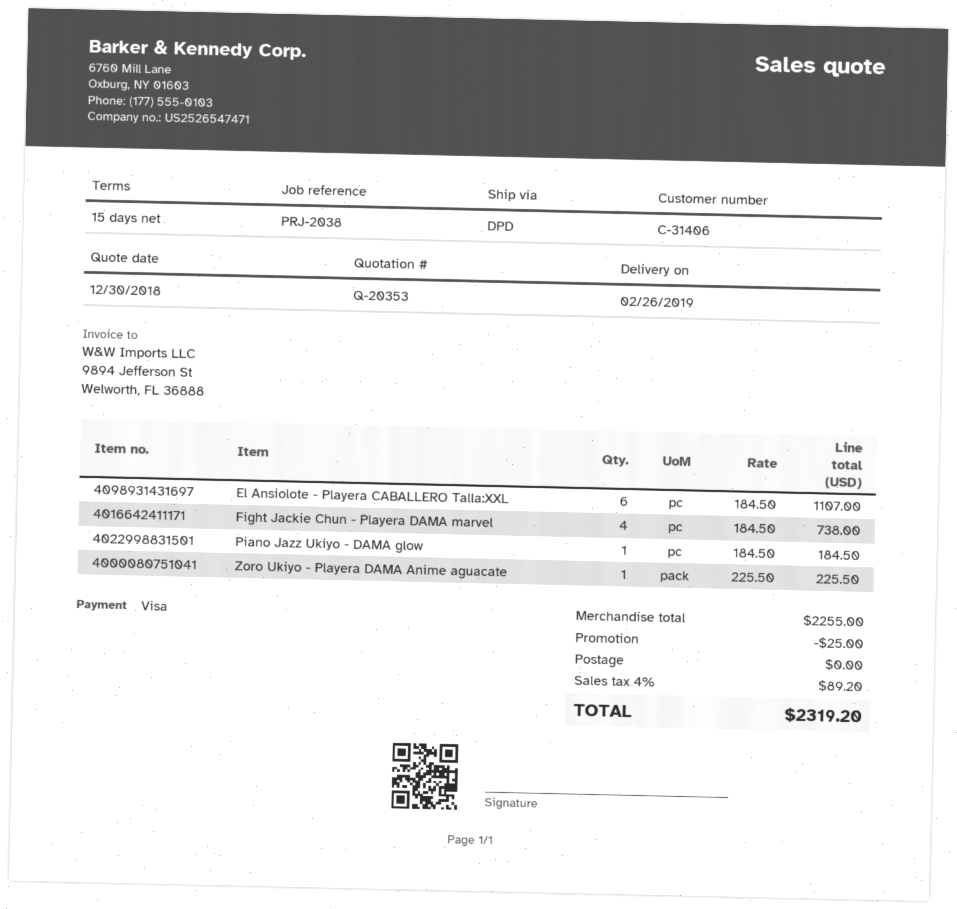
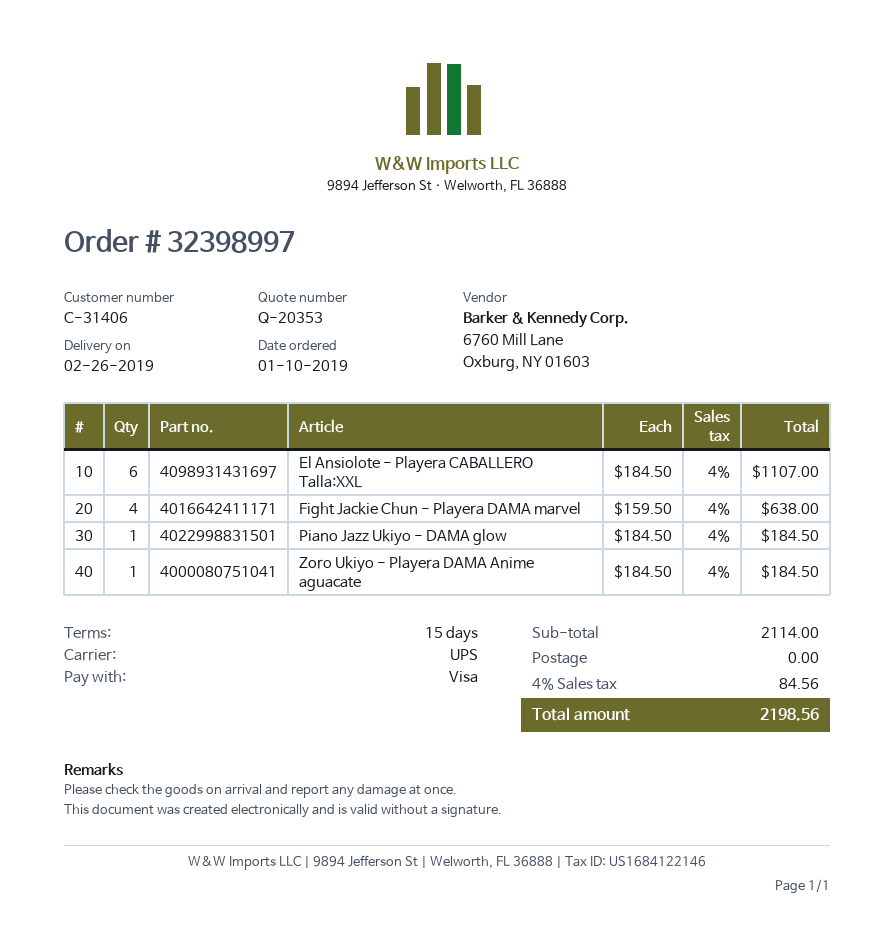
shipping method: DPD -> UPS
Fight Jackie Chun - Playera DAMA marvel: 4 x 184.50 = 738.00 -> 4 x 159.50 = 638.00
Zoro Ukiyo - Playera DAMA Anime aguacate: 1 x 225.50 = 225.50 -> 1 x 184.50 = 184.50
subtotal: 2255.00 -> 2114.00
discount: 25.00 -> none
tax: 4% = 89.20 -> 4% = 84.56
total: 2319.20 -> 2198.56

